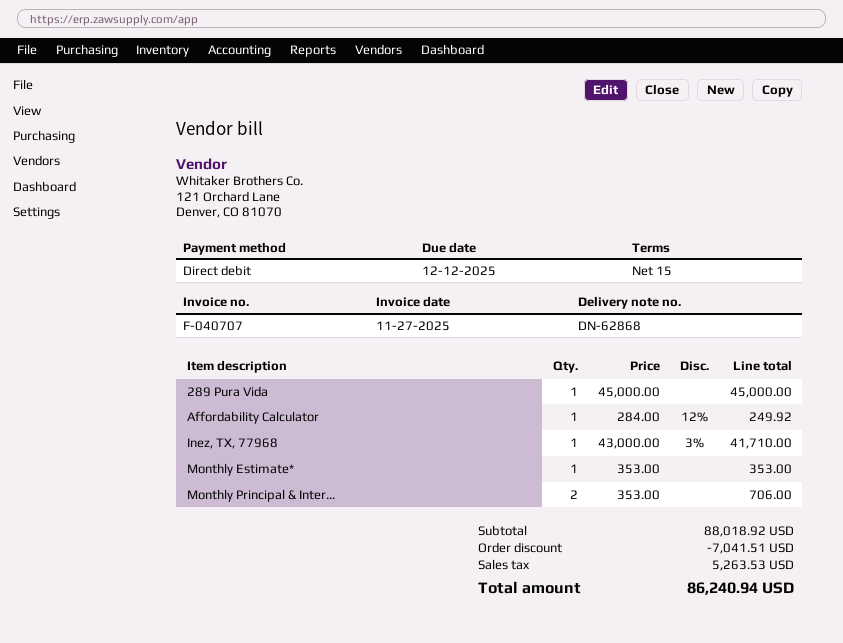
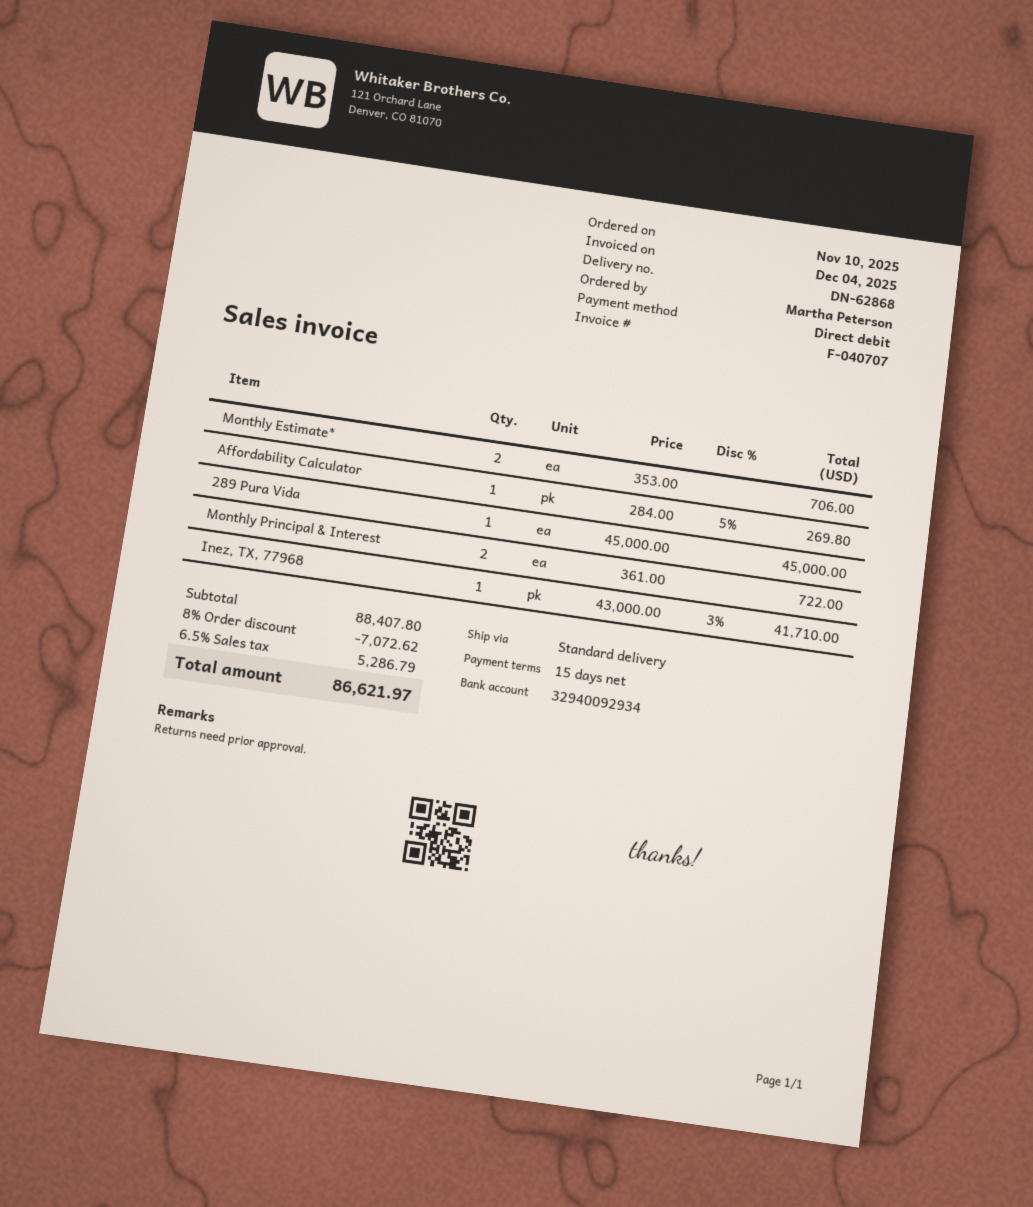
invoice date: 2025-11-27 -> 2025-12-04
Affordability Calculator: 1 x 284.00 - 12% = 249.92 -> 1 x 284.00 - 5% = 269.80
Monthly Estimate*: 1 x 353.00 = 353.00 -> 2 x 353.00 = 706.00
Monthly Principal & Inter...: 2 x 353.00 = 706.00 -> 2 x 361.00 = 722.00
subtotal: 88018.92 -> 88407.80
discount: 7041.51 -> 7072.62
tax: 5263.53 -> 5286.79
total: 86240.94 -> 86621.97

